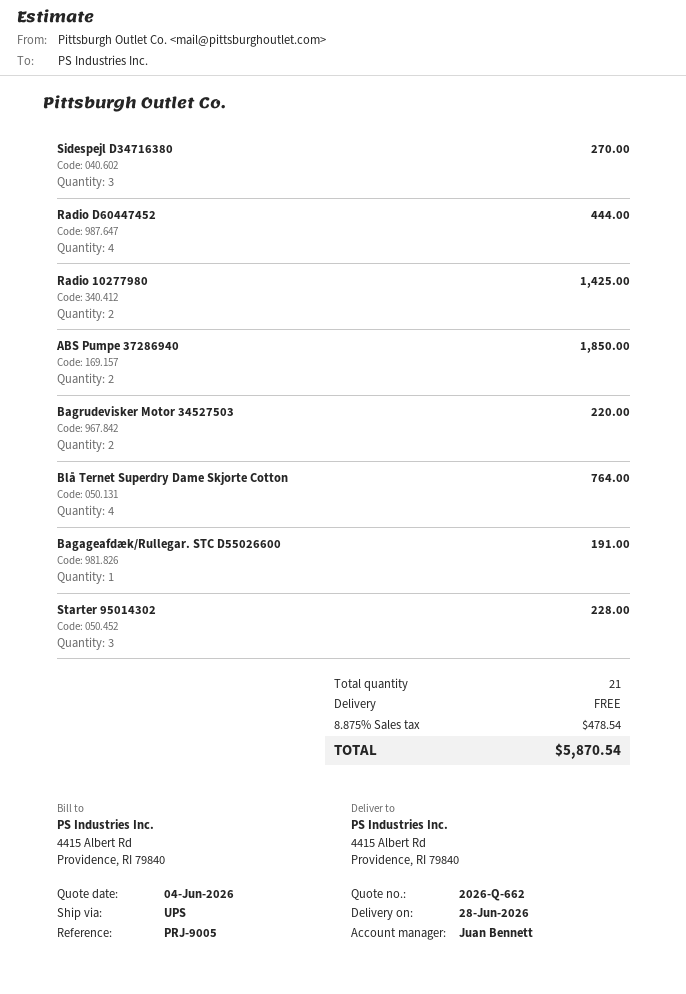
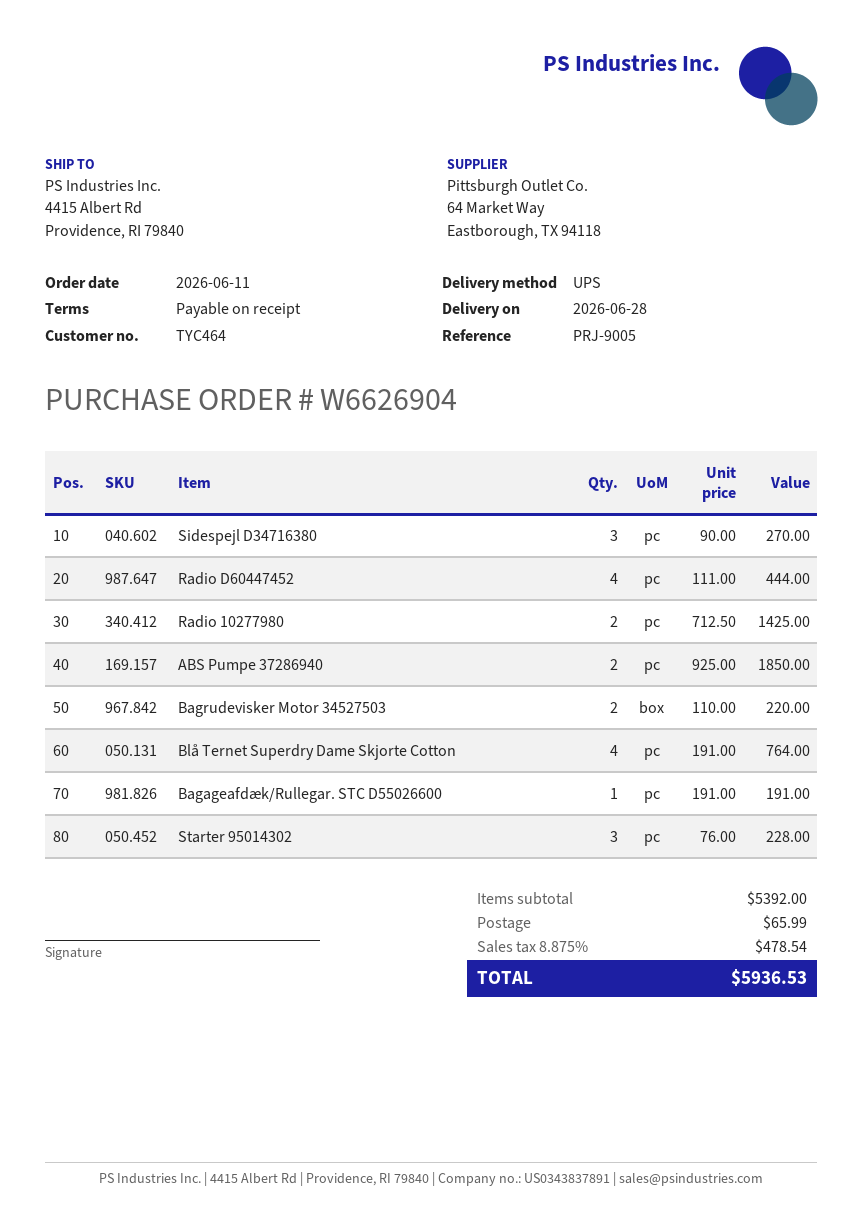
shipping: 0.00 -> 65.99
total: 5870.54 -> 5936.53

